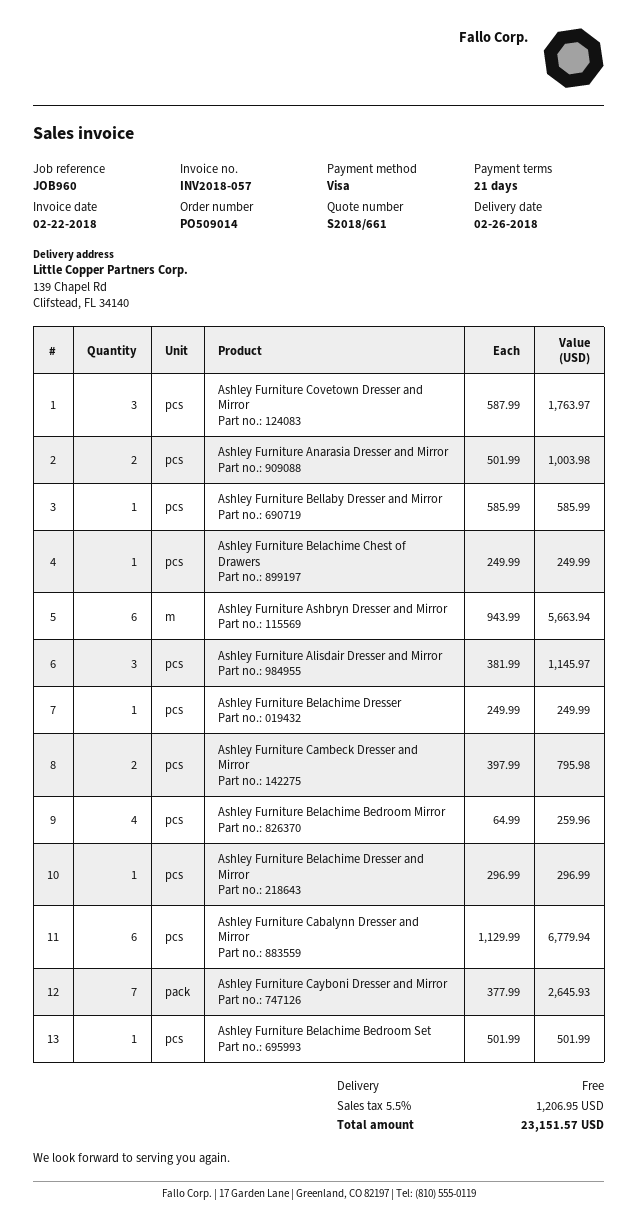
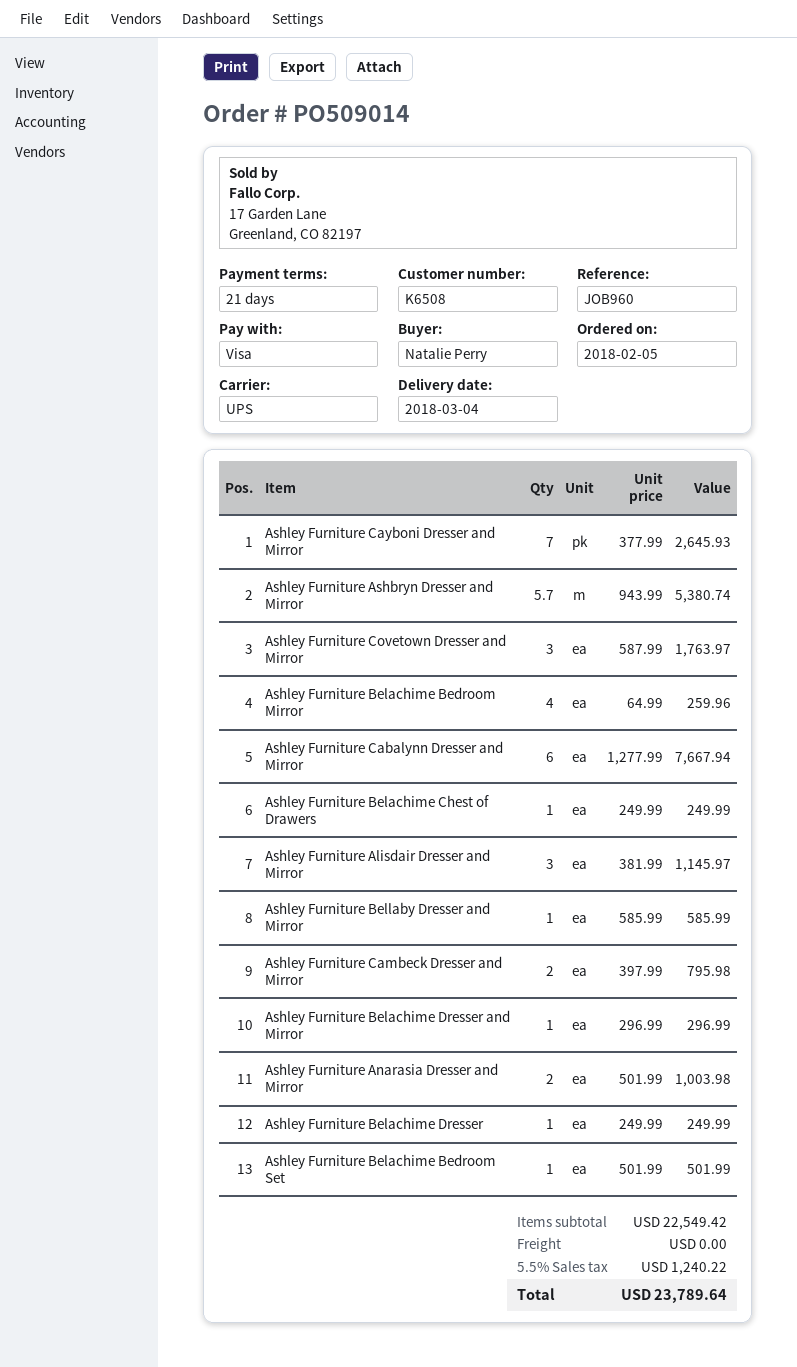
delivery date: 2018-02-26 -> 2018-03-04
Ashley Furniture Ashbryn Dresser and Mirror: 6 x 943.99 = 5663.94 -> 5.7 x 943.99 = 5380.74
Ashley Furniture Cabalynn Dresser and Mirror: 6 x 1129.99 = 6779.94 -> 6 x 1277.99 = 7667.94
tax: 5.5% = 1206.95 -> 5.5% = 1240.22
total: 23151.57 -> 23789.64

